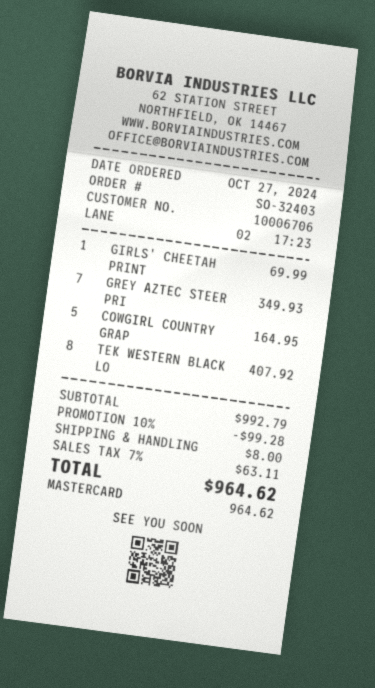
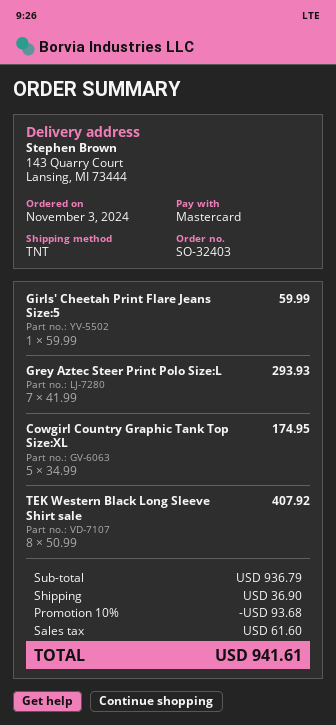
order date: 2024-10-27 -> 2024-11-03
GIRLS' CHEETAH PRINT: 1 for 69.99 -> 1 for 59.99
GREY AZTEC STEER PRI: 7 for 349.93 -> 7 for 293.93
COWGIRL COUNTRY GRAP: 5 for 164.95 -> 5 for 174.95
subtotal: 992.79 -> 936.79
discount: 10% = 99.28 -> 10% = 93.68
shipping: 8.00 -> 36.90
tax: 63.11 -> 61.60
total: 964.62 -> 941.61

